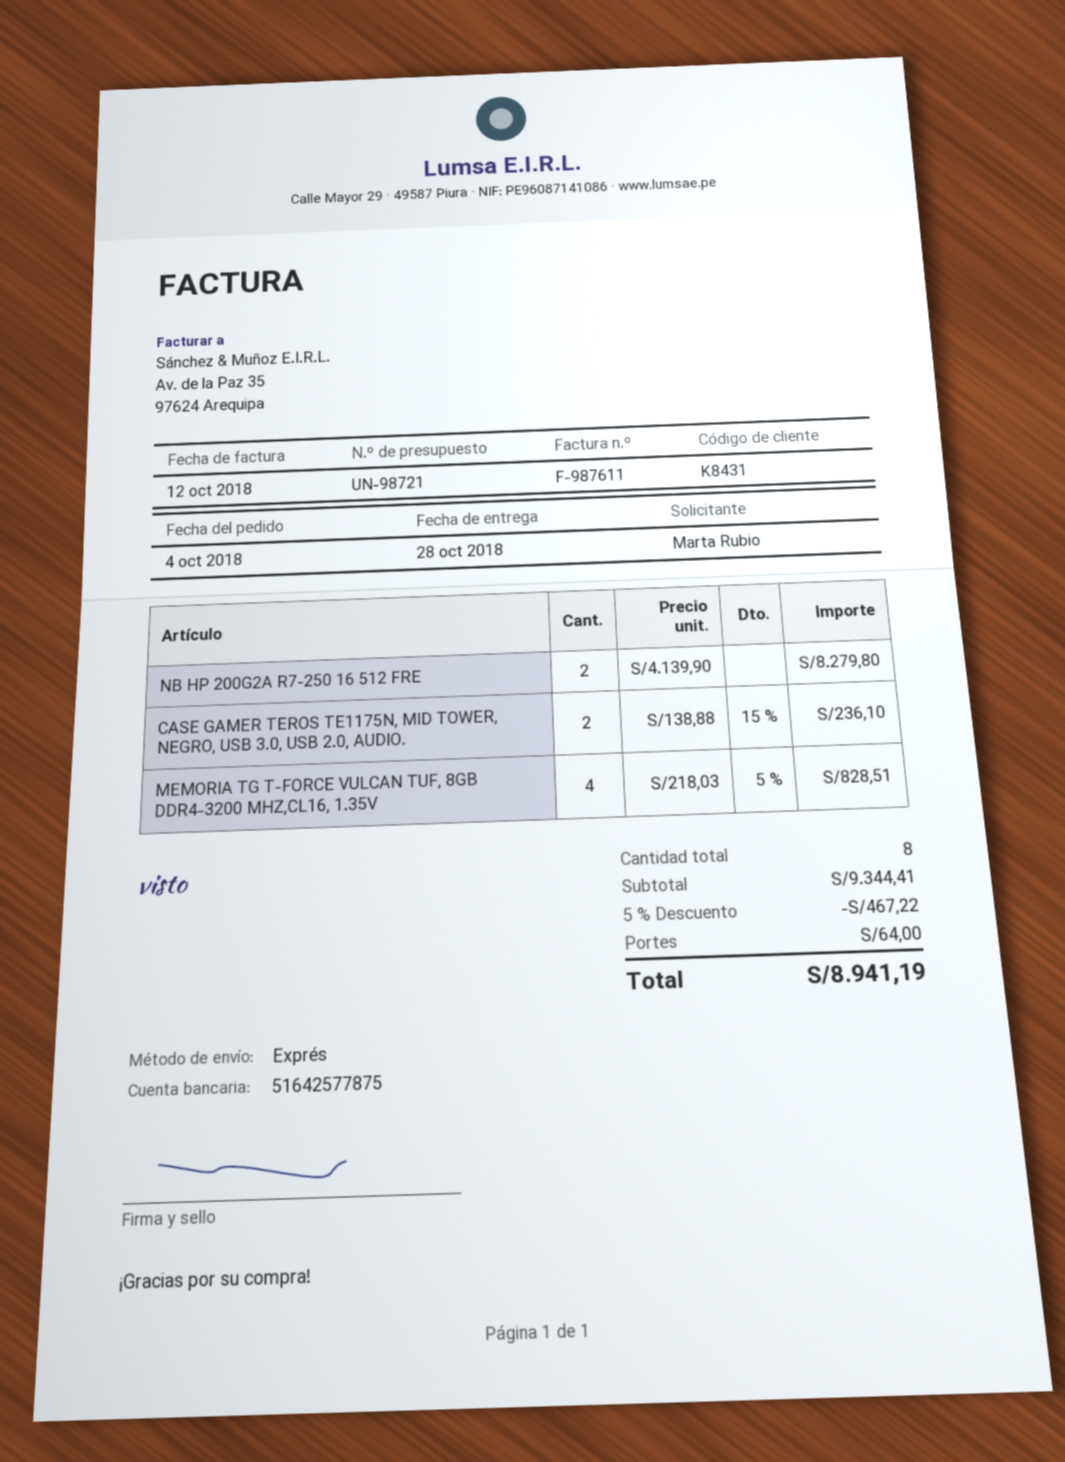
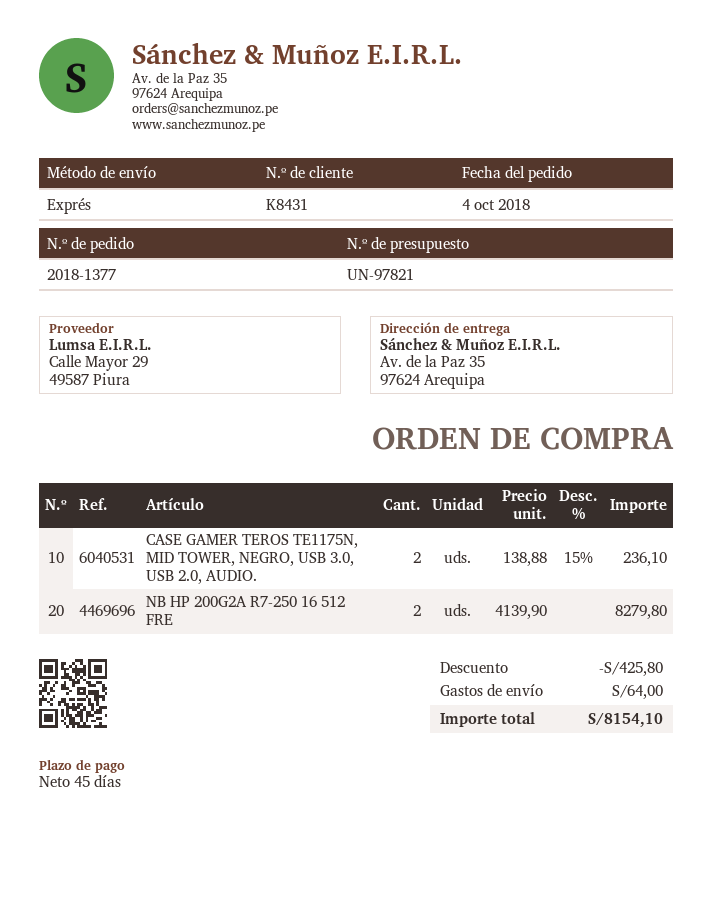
quote number: UN-98721 -> UN-97821
MEMORIA TG T-FORCE VULCAN TUF, 8GB DDR4-3200 MHZ,CL16, 1.35V: 4 x 218.03 - 5% = 828.51 -> none
discount: 467.22 -> 425.80
total: 8941.19 -> 8154.10

